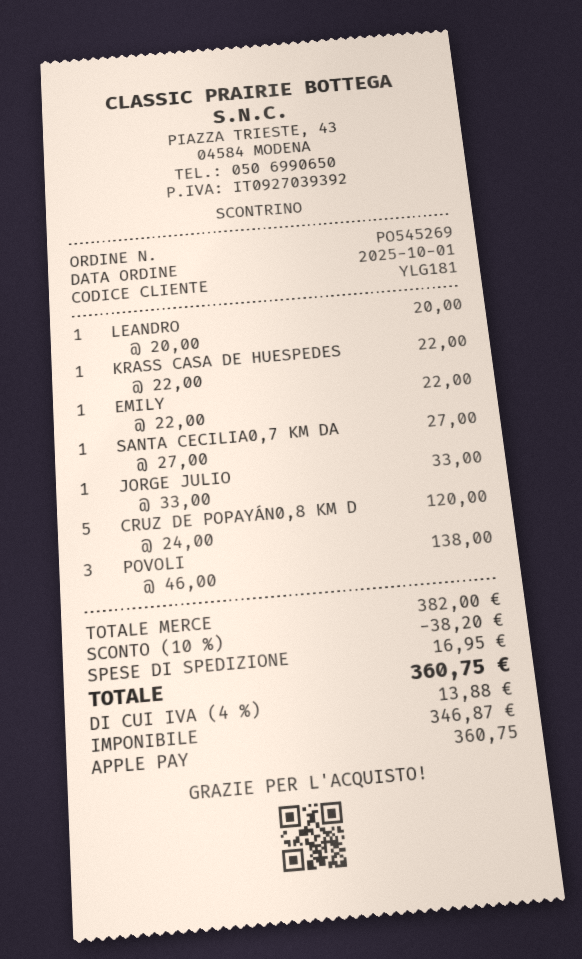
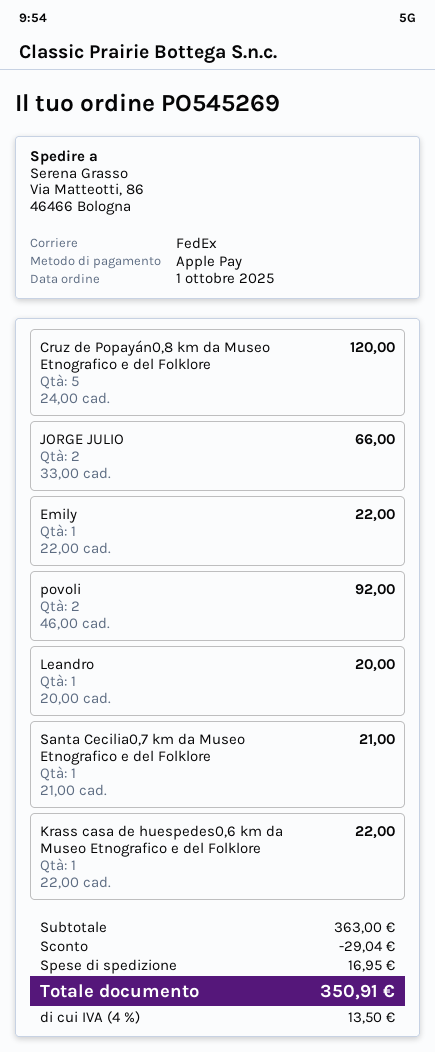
SANTA CECILIA0,7 KM DA: 1 x 27.00 = 27.00 -> 1 x 21.00 = 21.00
JORGE JULIO: 1 x 33.00 = 33.00 -> 2 x 33.00 = 66.00
POVOLI: 3 x 46.00 = 138.00 -> 2 x 46.00 = 92.00
subtotal: 382.00 -> 363.00
discount: 38.20 -> 29.04
tax: 4% = 13.88 -> 4% = 13.50
total: 360.75 -> 350.91

